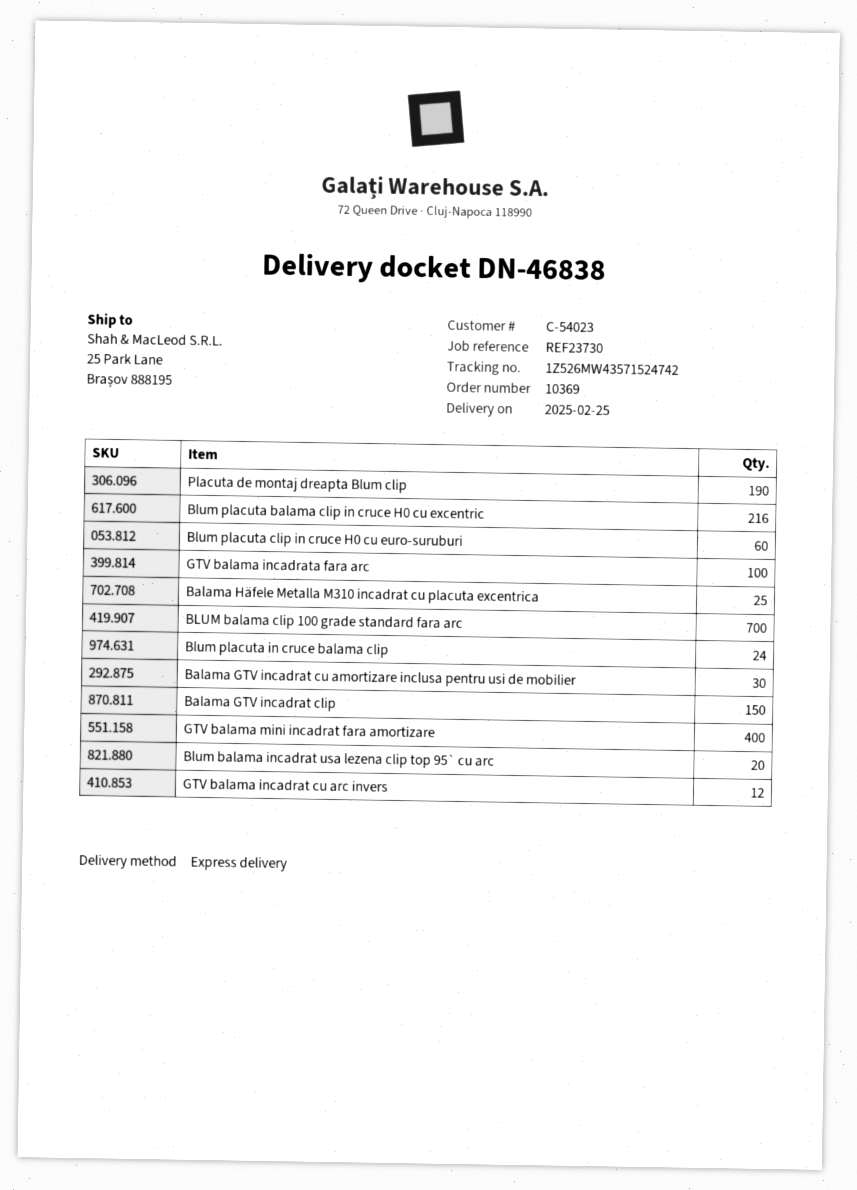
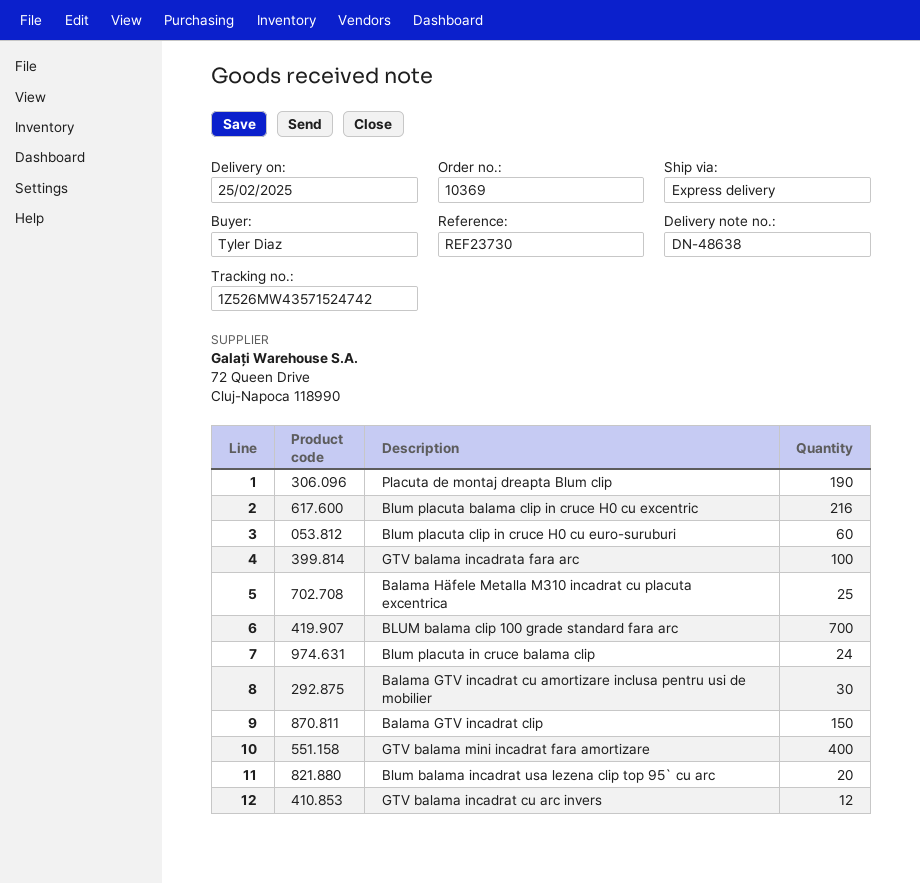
delivery note number: DN-46838 -> DN-48638

